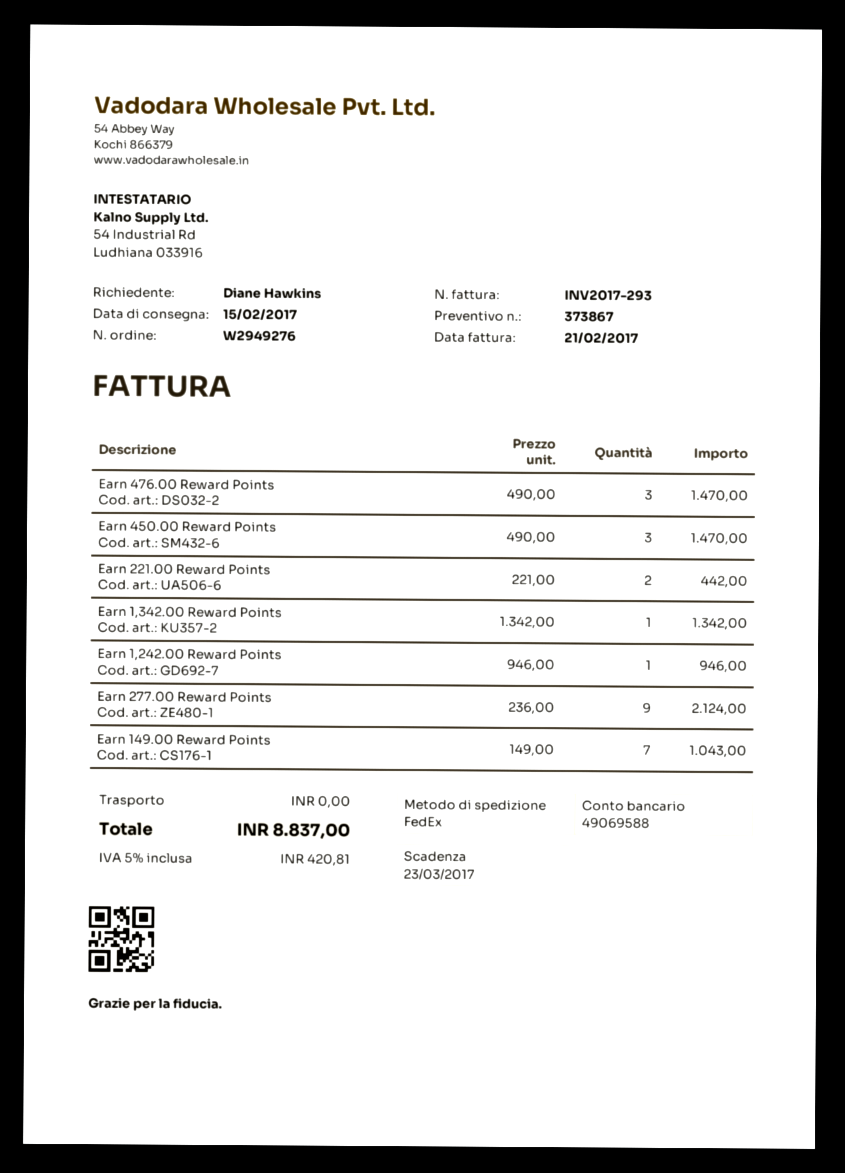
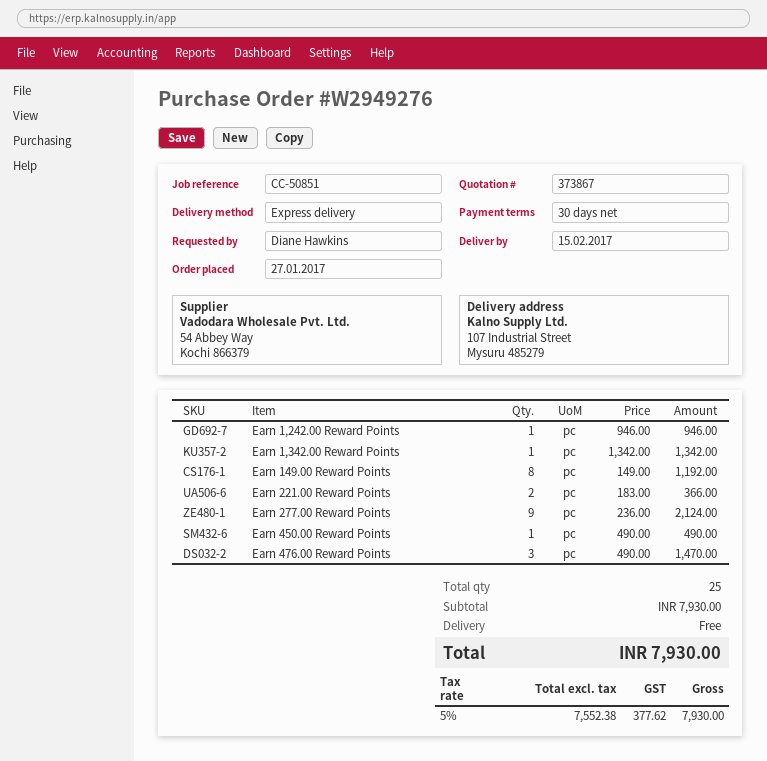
shipping method: FedEx -> express
Earn 450.00 Reward Points: 3 x 490.00 = 1470.00 -> 1 x 490.00 = 490.00
Earn 221.00 Reward Points: 2 x 221.00 = 442.00 -> 2 x 183.00 = 366.00
Earn 149.00 Reward Points: 7 x 149.00 = 1043.00 -> 8 x 149.00 = 1192.00
tax: 5% = 420.81 -> 5% = 377.62
total: 8837.00 -> 7930.00

